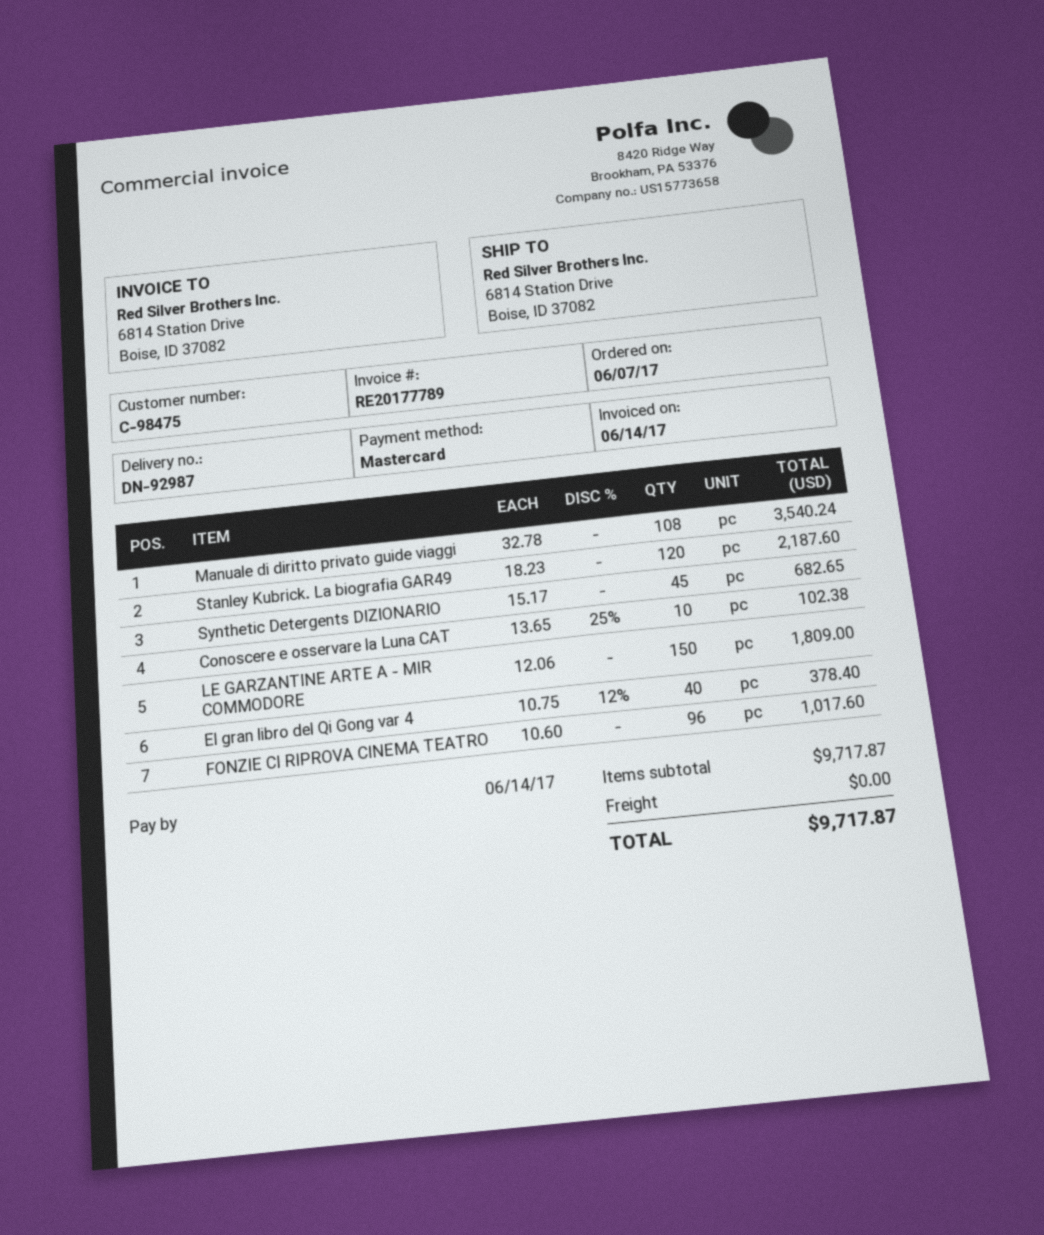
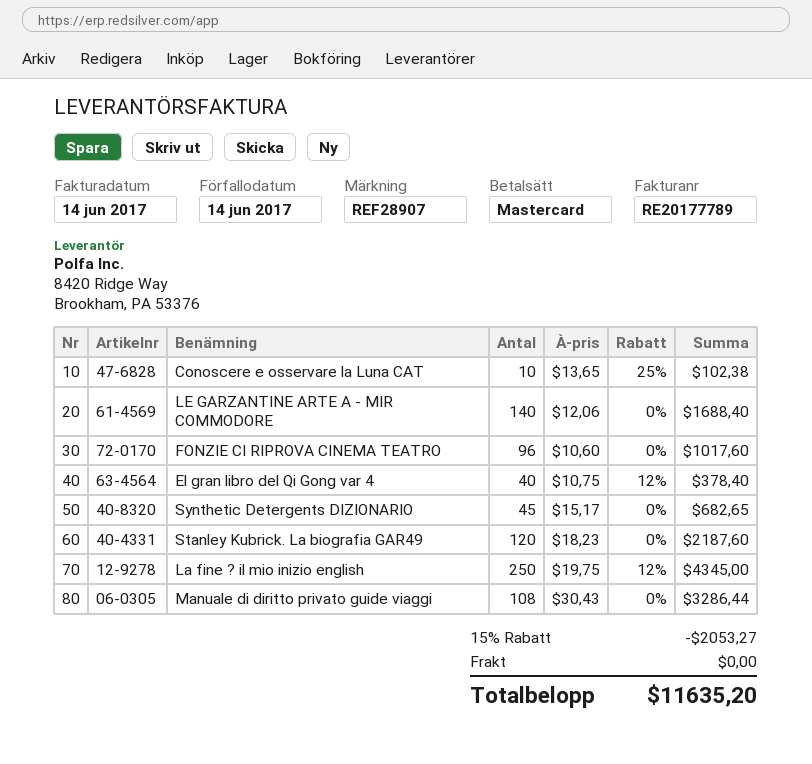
Manuale di diritto privato guide viaggi: 108 x 32.78 = 3540.24 -> 108 x 30.43 = 3286.44
LE GARZANTINE ARTE A - MIR COMMODORE: 150 x 12.06 = 1809.00 -> 140 x 12.06 = 1688.40
La fine ? il mio inizio english: none -> 250 x 19.75 - 12% = 4345.00
discount: none -> 15% = 2053.27
total: 9717.87 -> 11635.20

